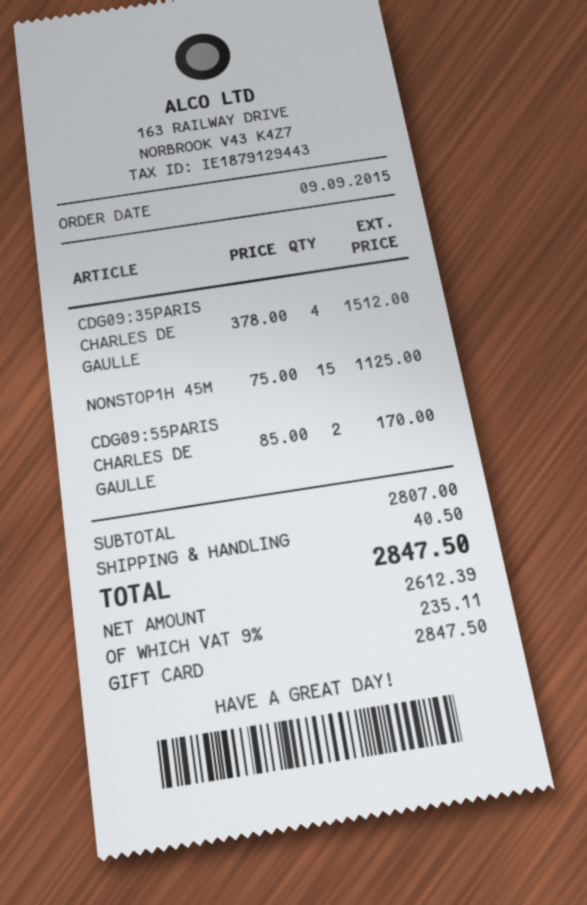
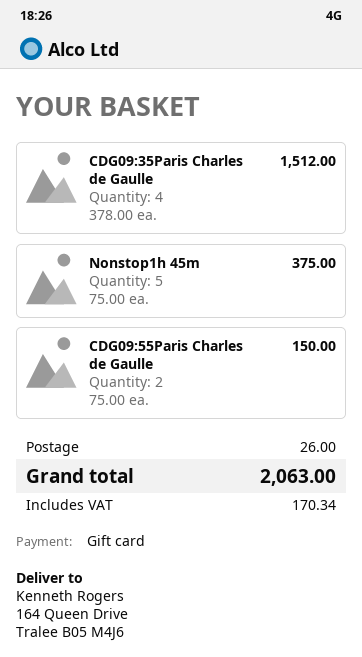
NONSTOP1H 45M: 15 x 75.00 = 1125.00 -> 5 x 75.00 = 375.00
CDG09:55PARIS CHARLES DE GAULLE: 2 x 85.00 = 170.00 -> 2 x 75.00 = 150.00
shipping: 40.50 -> 26.00
tax: 235.11 -> 170.34
total: 2847.50 -> 2063.00

